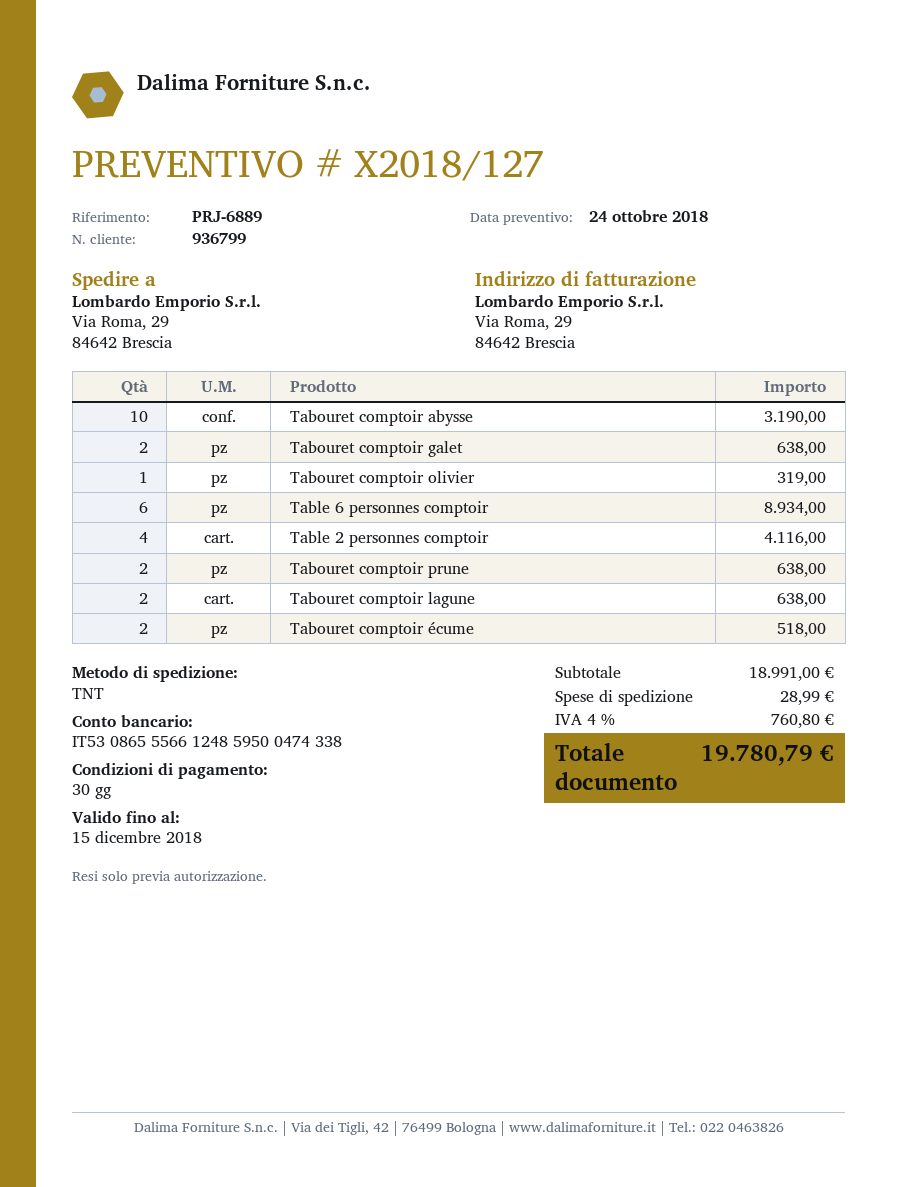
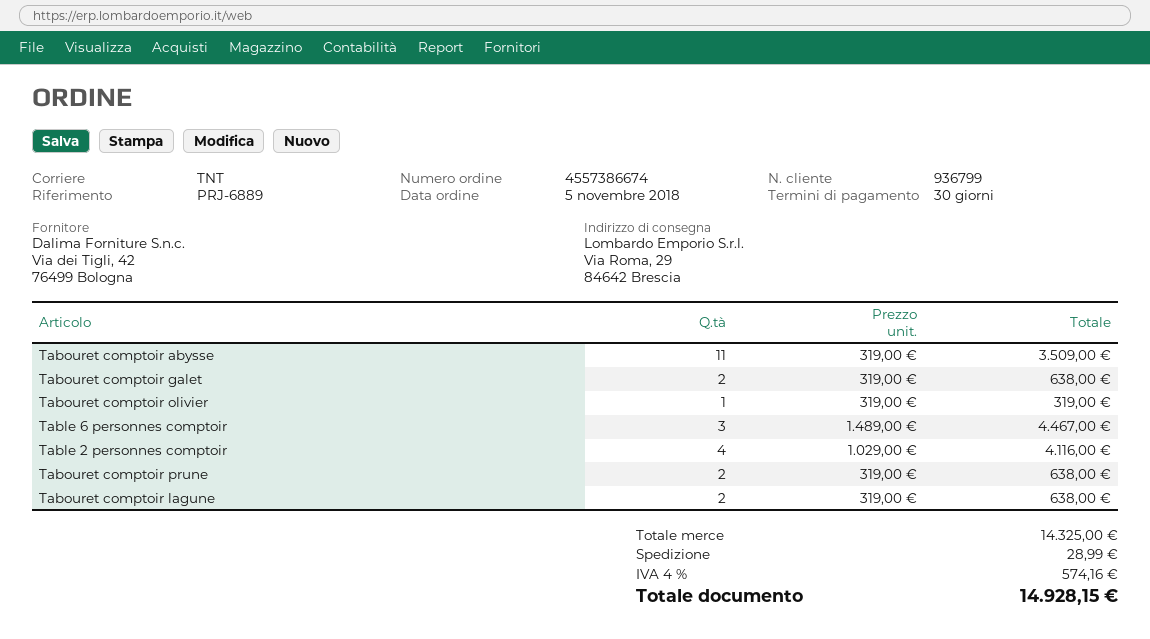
Tabouret comptoir abysse: 10 for 3190.00 -> 11 for 3509.00
Table 6 personnes comptoir: 6 for 8934.00 -> 3 for 4467.00
Tabouret comptoir écume: 2 for 518.00 -> none
subtotal: 18991.00 -> 14325.00
tax: 4% = 760.80 -> 4% = 574.16
total: 19780.79 -> 14928.15

